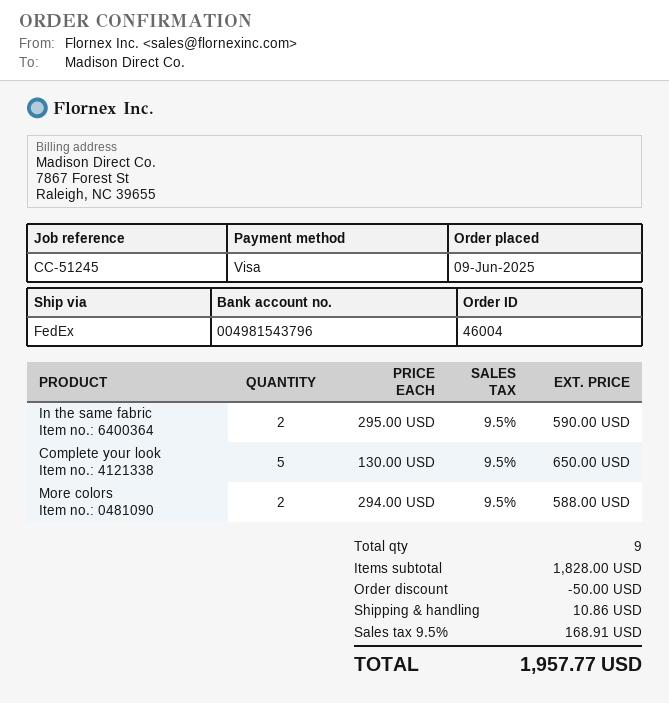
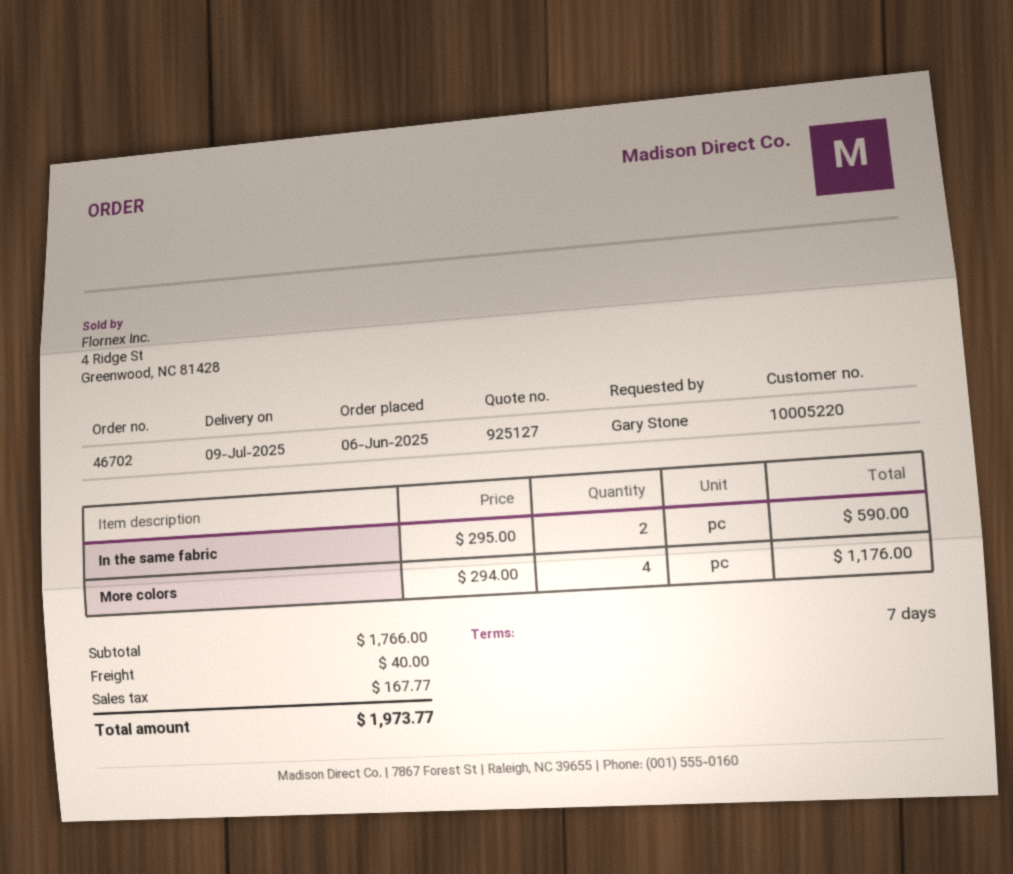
order number: 46004 -> 46702
order date: 2025-06-09 -> 2025-06-06
Complete your look: 5 x 130.00 = 650.00 -> none
More colors: 2 x 294.00 = 588.00 -> 4 x 294.00 = 1176.00
subtotal: 1828.00 -> 1766.00
discount: 50.00 -> none
shipping: 10.86 -> 40.00
tax: 168.91 -> 167.77
total: 1957.77 -> 1973.77

